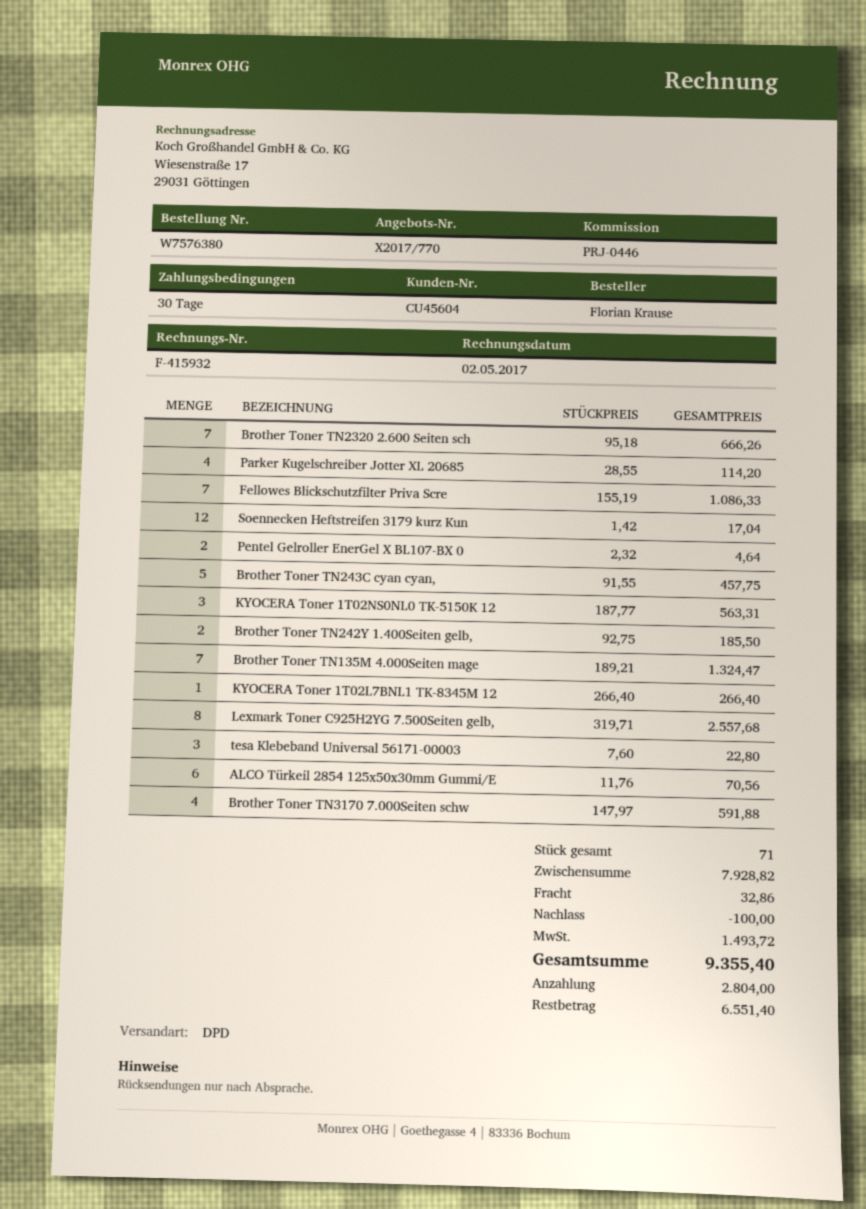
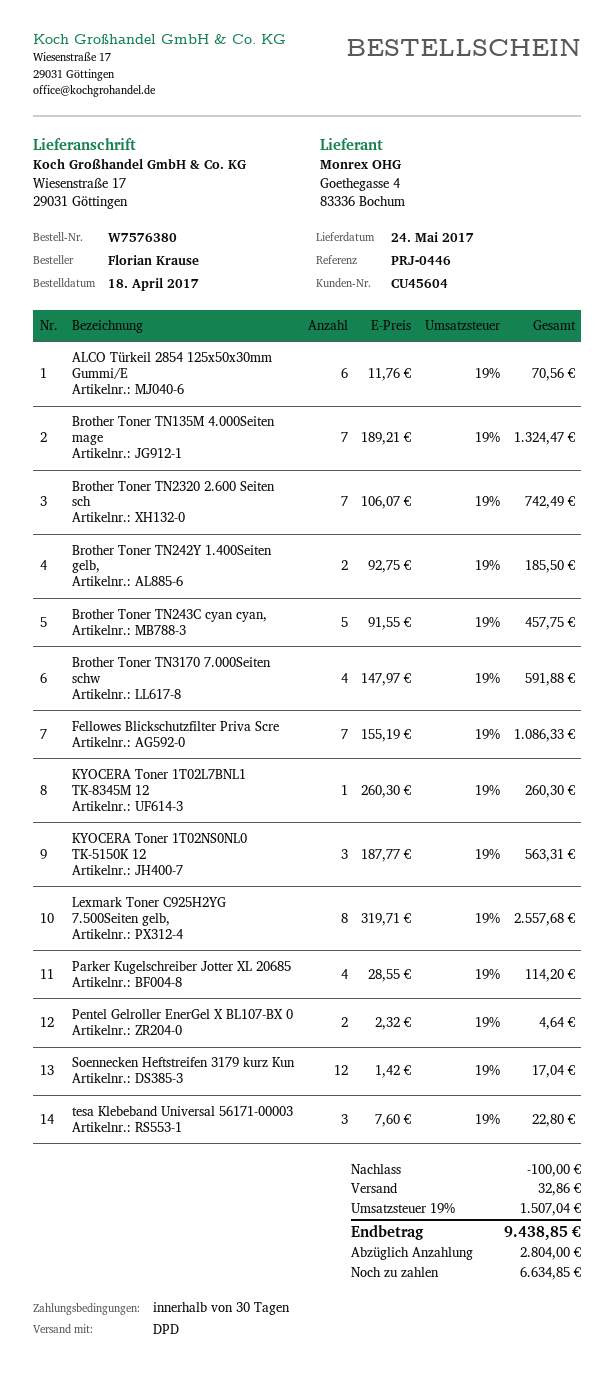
Brother Toner TN2320 2.600 Seiten sch: 7 x 95.18 = 666.26 -> 7 x 106.07 = 742.49
KYOCERA Toner 1T02L7BNL1 TK-8345M 12: 1 x 266.40 = 266.40 -> 1 x 260.30 = 260.30
tax: 1493.72 -> 1507.04
total: 9355.40 -> 9438.85
balance: 6551.40 -> 6634.85

